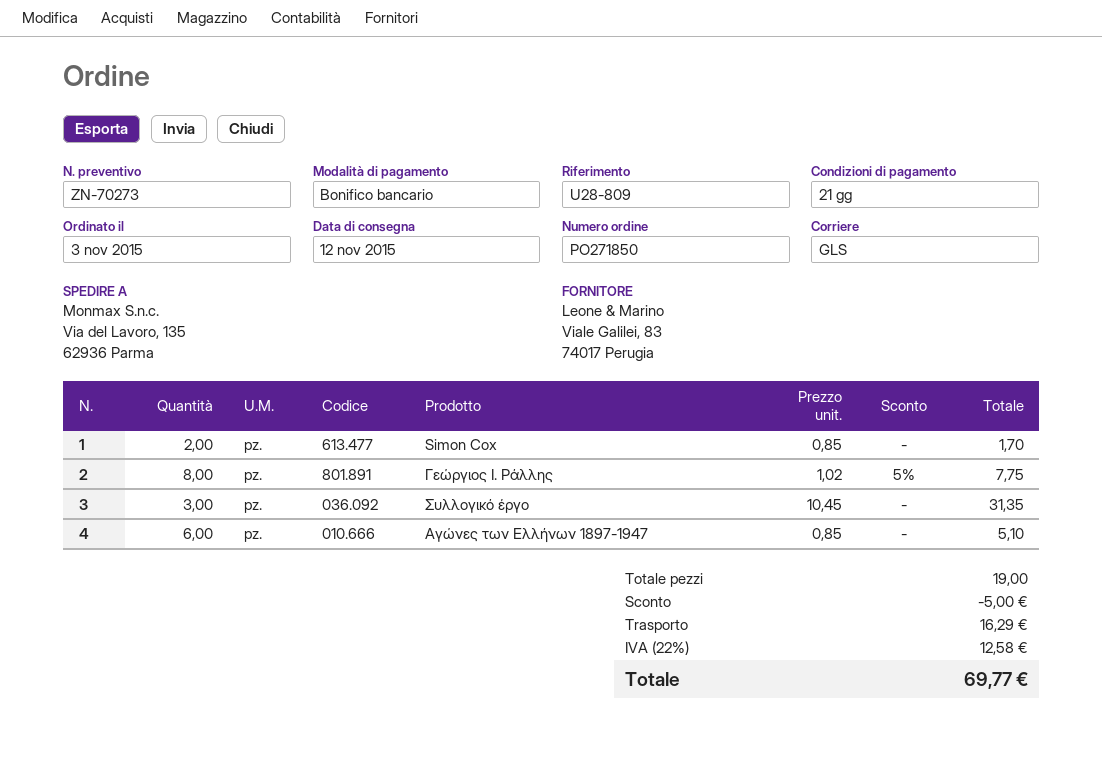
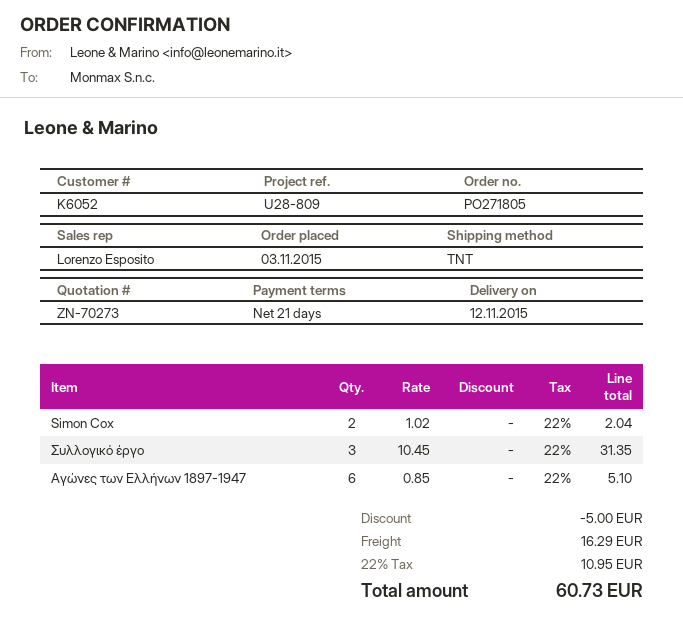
order number: PO271850 -> PO271805
shipping method: GLS -> TNT
Simon Cox: 2 x 0.85 = 1.70 -> 2 x 1.02 = 2.04
Γεώργιος Ι. Ράλλης: 8 x 1.02 - 5% = 7.75 -> none
tax: 22% = 12.58 -> 22% = 10.95
total: 69.77 -> 60.73

